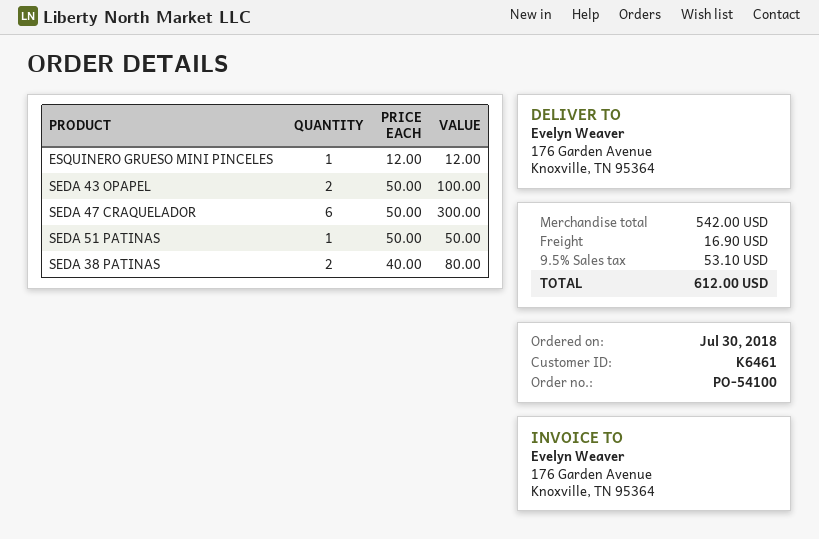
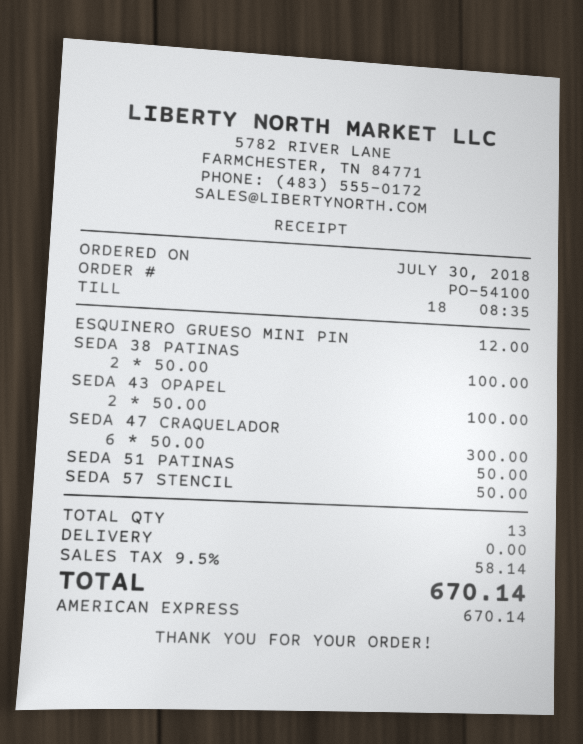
SEDA 38 PATINAS: 2 x 40.00 = 80.00 -> 2 x 50.00 = 100.00
SEDA 57 STENCIL: none -> 1 x 50.00 = 50.00
shipping: 16.90 -> 0.00
tax: 9.5% = 53.10 -> 9.5% = 58.14
total: 612.00 -> 670.14

